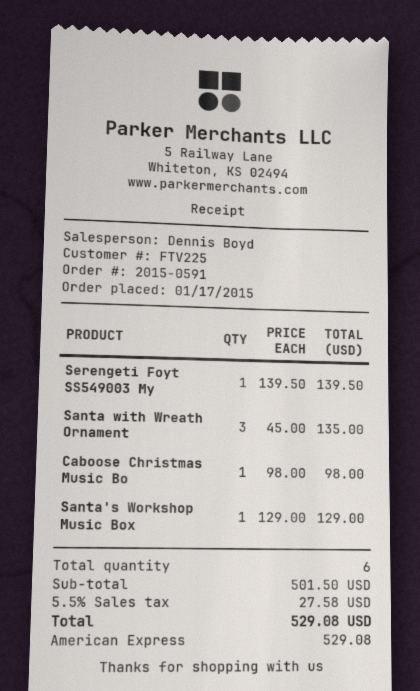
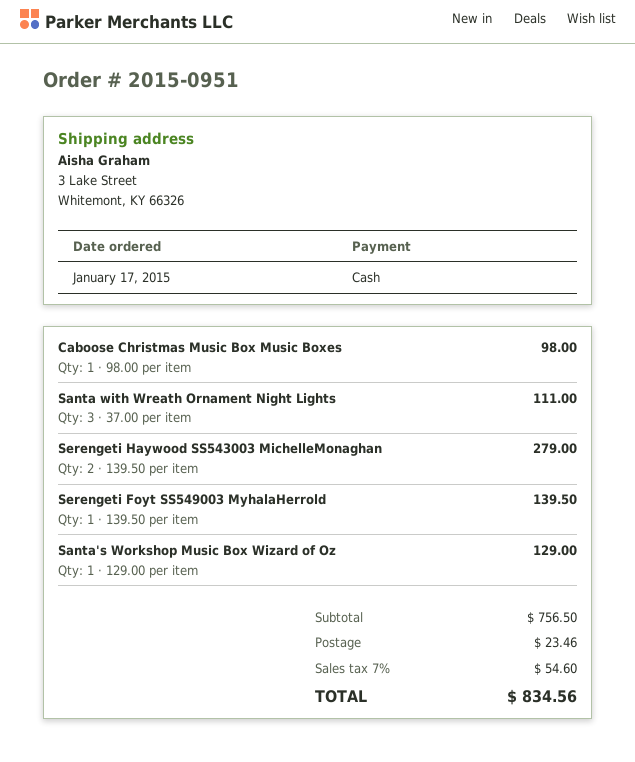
order number: 2015-0591 -> 2015-0951
payment method: American Express -> cash
Santa with Wreath Ornament: 3 x 45.00 = 135.00 -> 3 x 37.00 = 111.00
Serengeti Haywood SS543003 MichelleMonaghan: none -> 2 x 139.50 = 279.00
subtotal: 501.50 -> 756.50
shipping: none -> 23.46
tax: 5.5% = 27.58 -> 7% = 54.60
total: 529.08 -> 834.56

